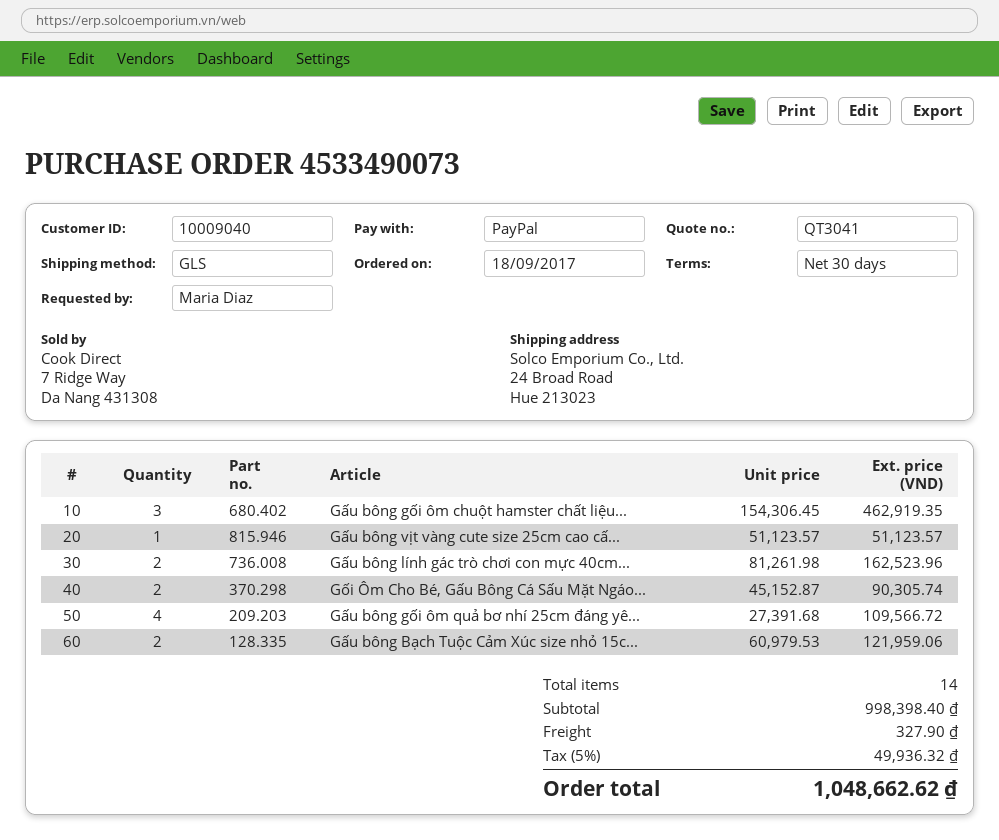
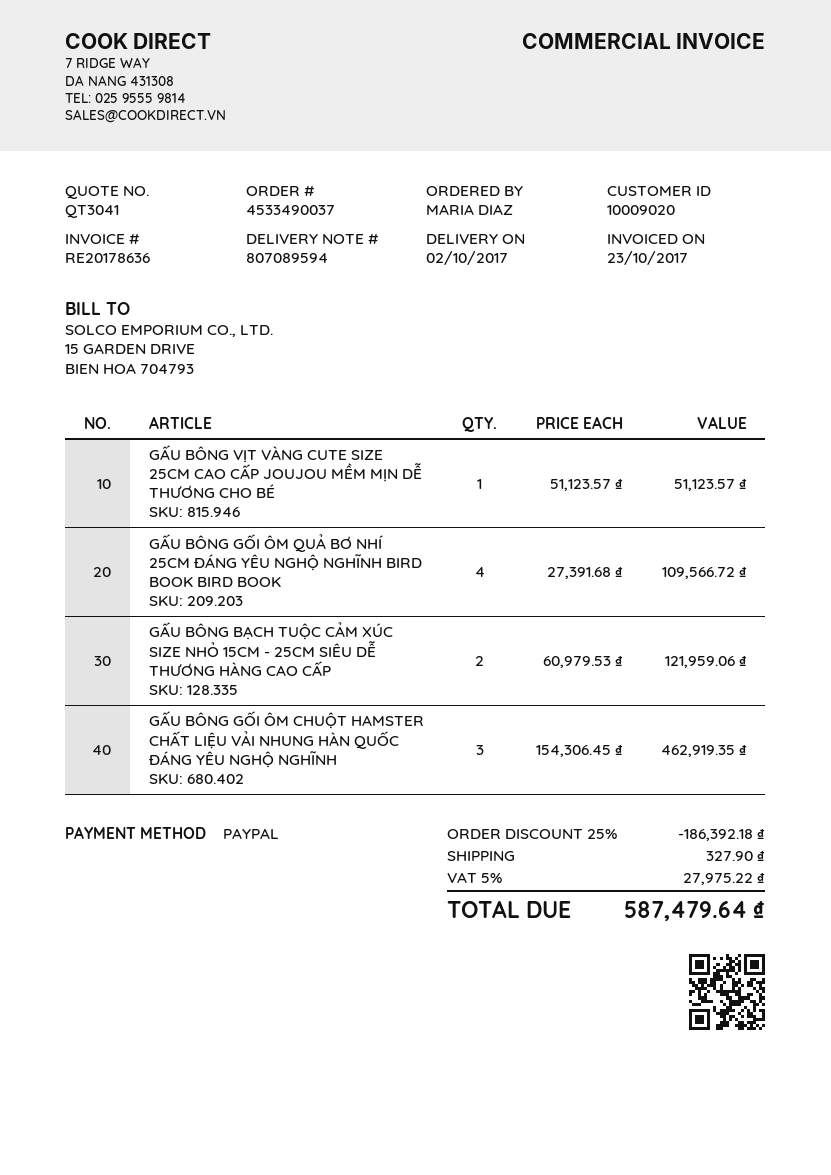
order number: 4533490073 -> 4533490037
customer number: 10009040 -> 10009020
Gấu bông lính gác trò chơi con mực 40cm...: 2 x 81261.98 = 162523.96 -> none
Gối Ôm Cho Bé, Gấu Bông Cá Sấu Mặt Ngáo...: 2 x 45152.87 = 90305.74 -> none
discount: none -> 25% = 186392.18
tax: 5% = 49936.32 -> 5% = 27975.22
total: 1048662.62 -> 587479.64

